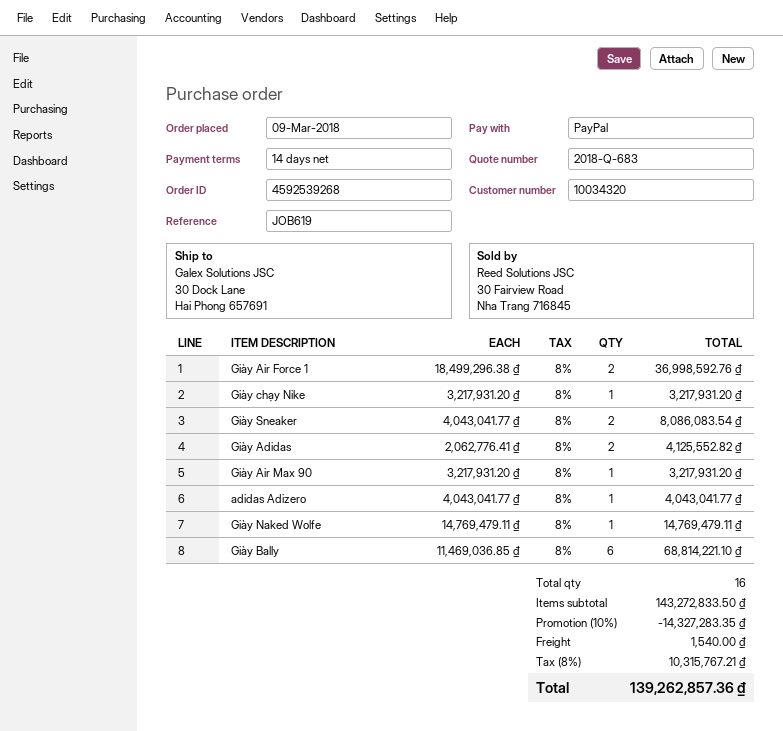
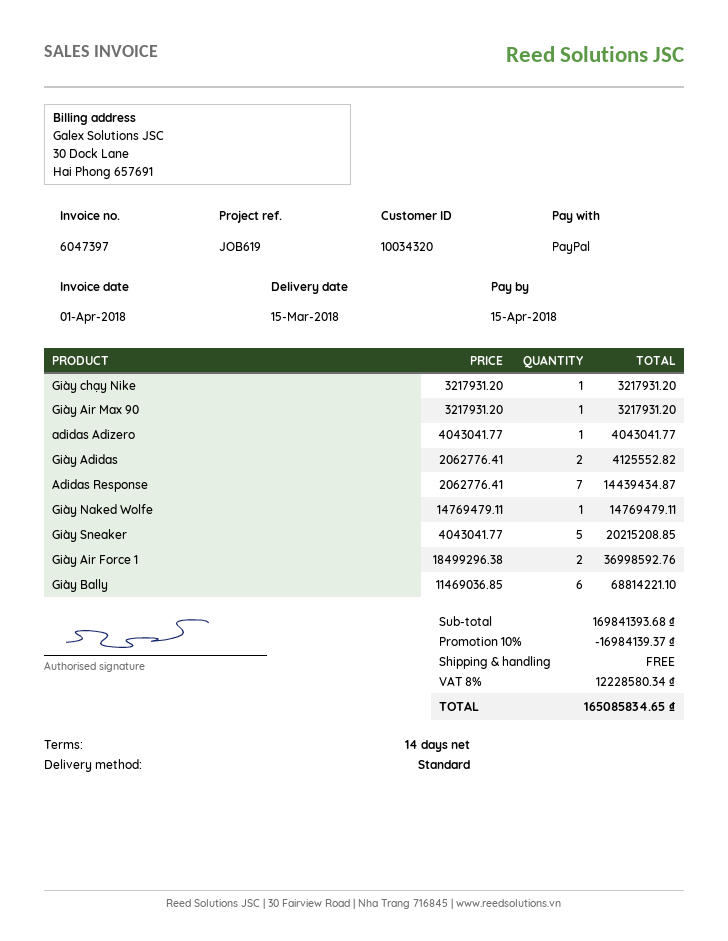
Giày Sneaker: 2 x 4043041.77 = 8086083.54 -> 5 x 4043041.77 = 20215208.85
Adidas Response: none -> 7 x 2062776.41 = 14439434.87
subtotal: 143272833.50 -> 169841393.68
discount: 10% = 14327283.35 -> 10% = 16984139.37
shipping: 1540.00 -> 0.00
tax: 8% = 10315767.21 -> 8% = 12228580.34
total: 139262857.36 -> 165085834.65

